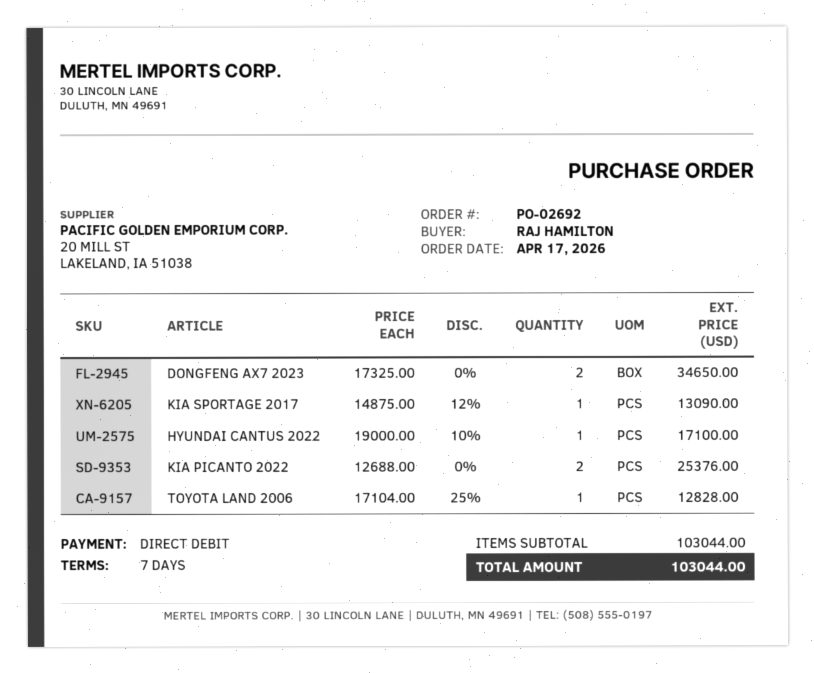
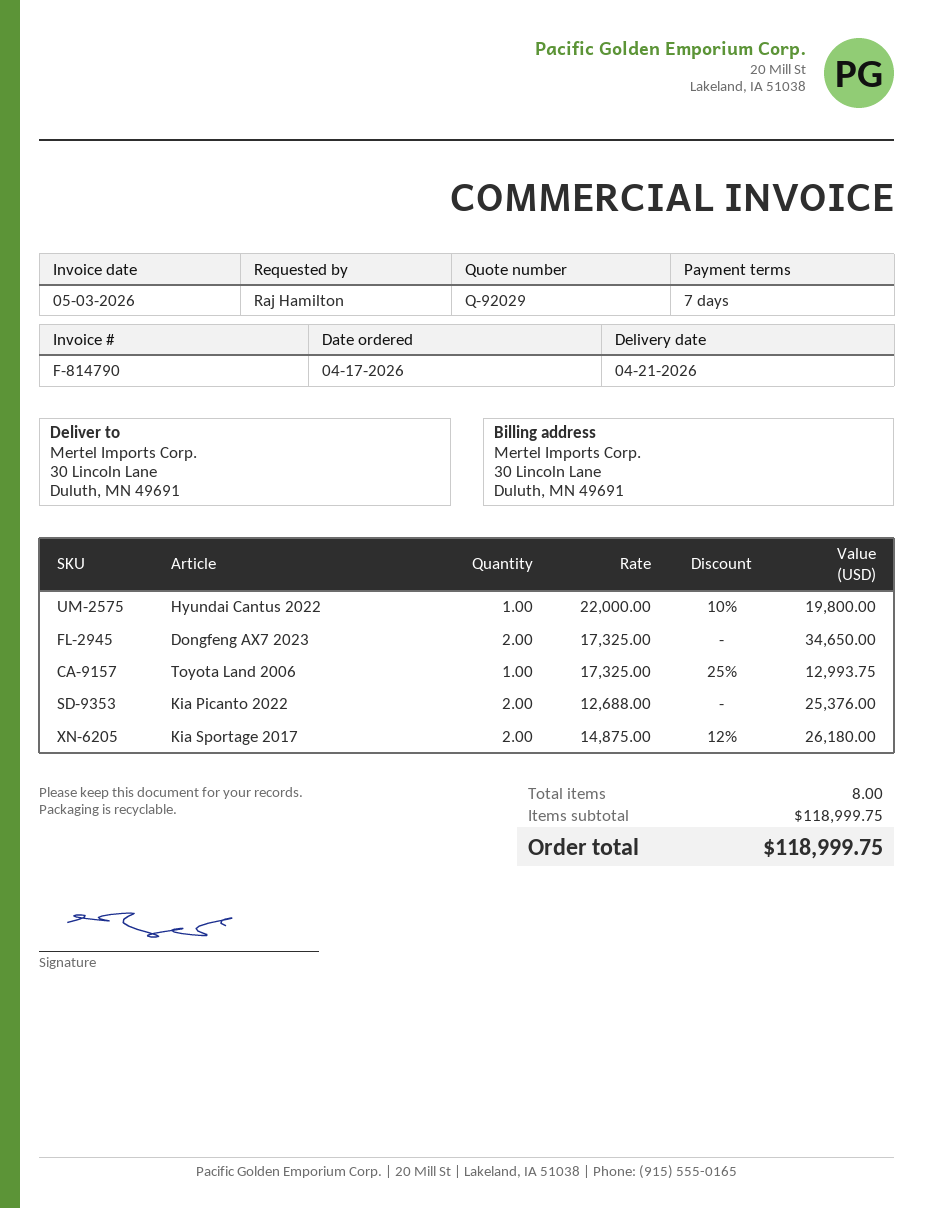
KIA SPORTAGE 2017: 1 x 14875.00 - 12% = 13090.00 -> 2 x 14875.00 - 12% = 26180.00
HYUNDAI CANTUS 2022: 1 x 19000.00 - 10% = 17100.00 -> 1 x 22000.00 - 10% = 19800.00
TOYOTA LAND 2006: 1 x 17104.00 - 25% = 12828.00 -> 1 x 17325.00 - 25% = 12993.75
subtotal: 103044.00 -> 118999.75
total: 103044.00 -> 118999.75

